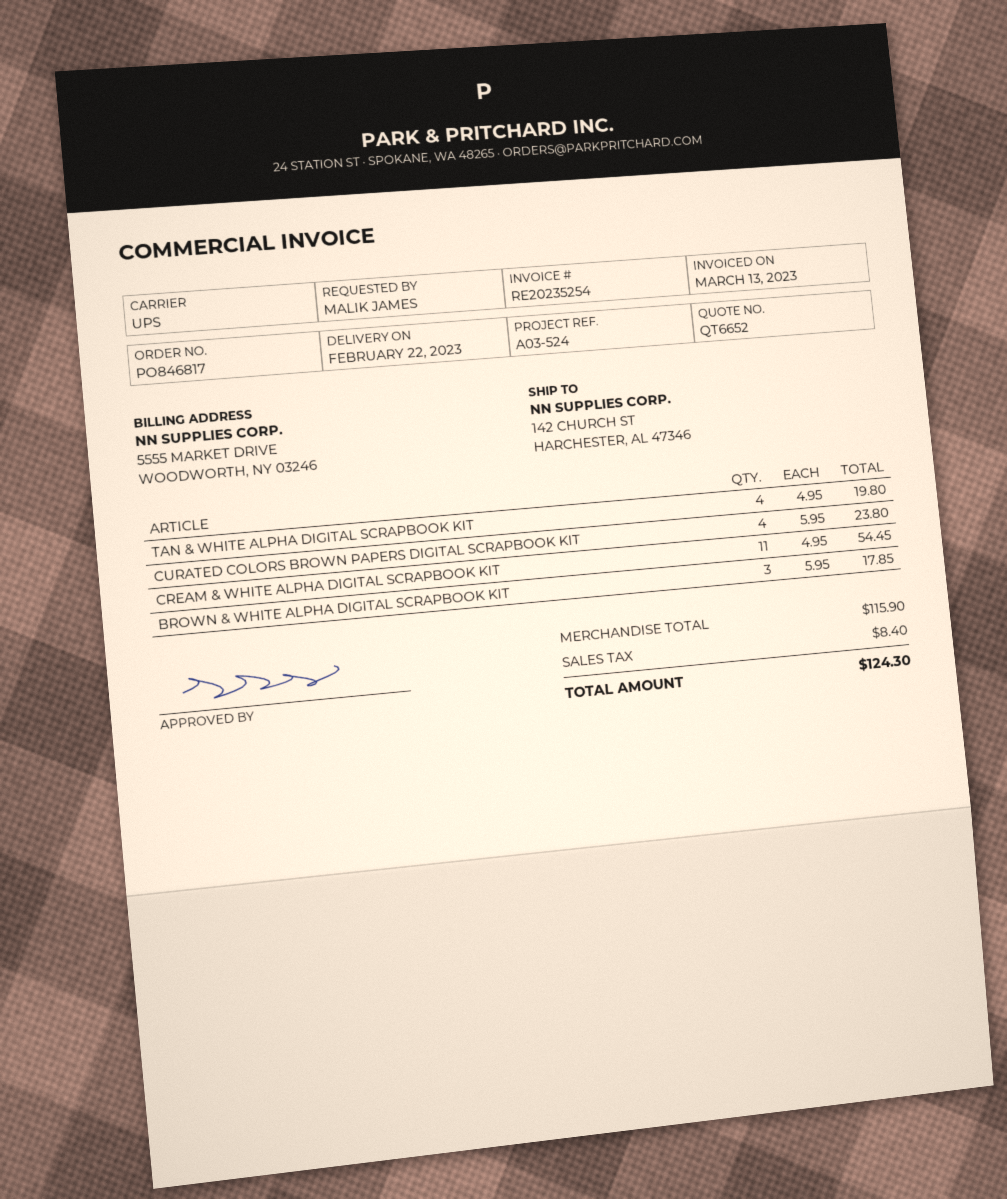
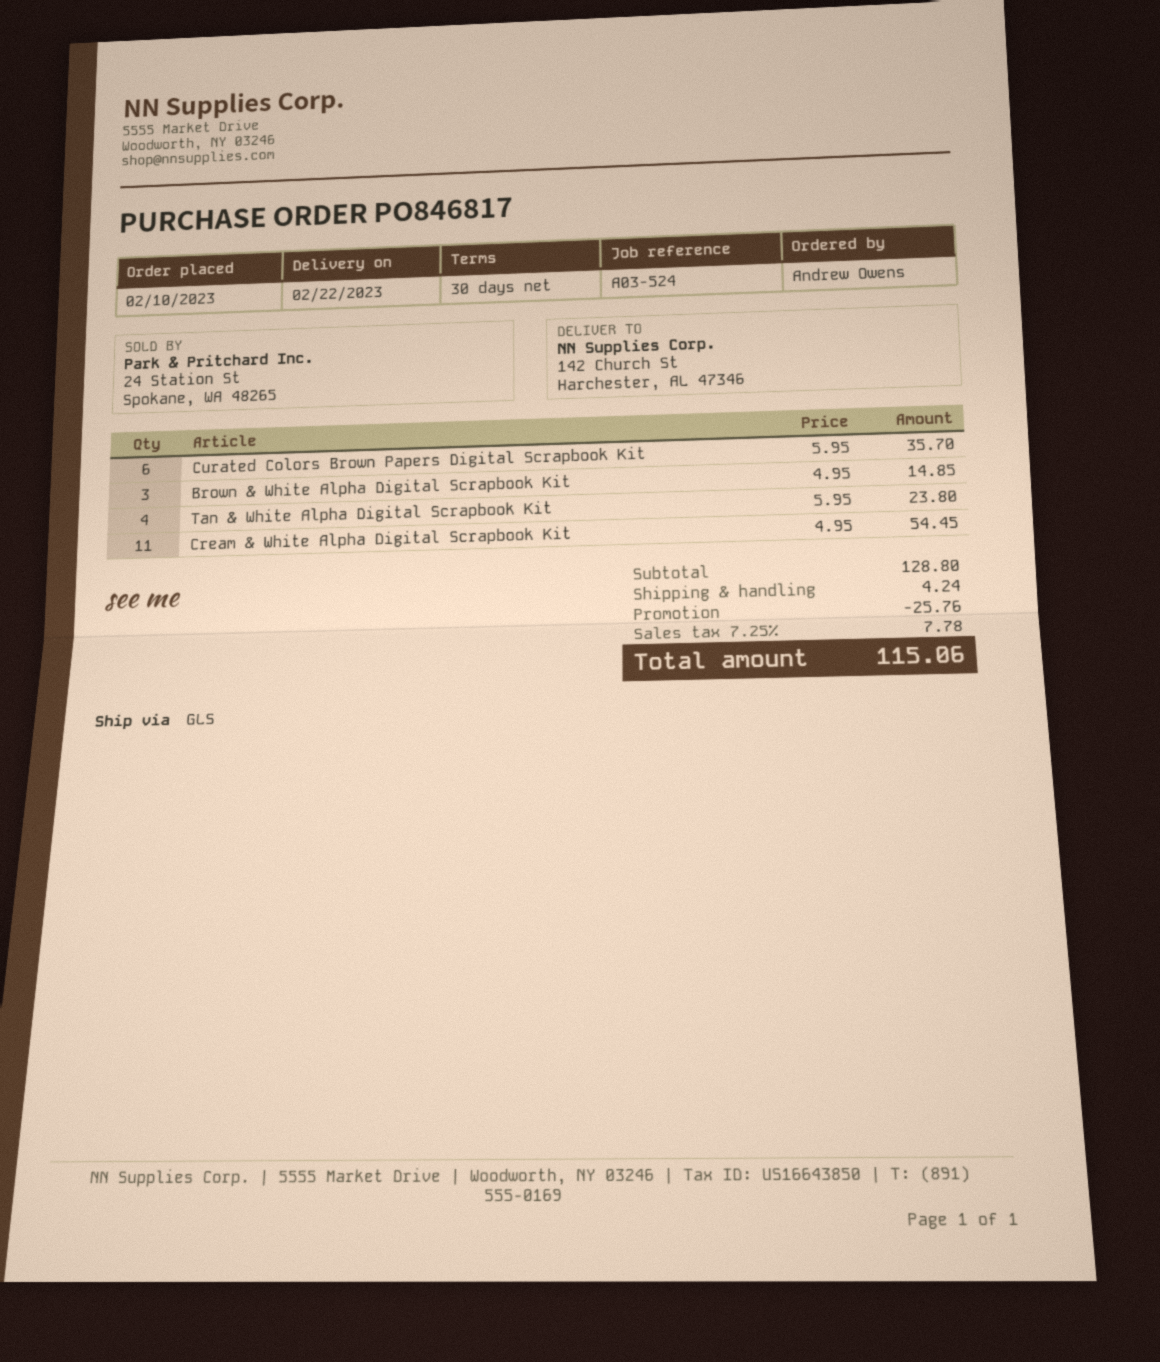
ordered by: MALIK JAMES -> Andrew Owens
shipping method: UPS -> GLS
TAN & WHITE ALPHA DIGITAL SCRAPBOOK KIT: 4 x 4.95 = 19.80 -> 4 x 5.95 = 23.80
CURATED COLORS BROWN PAPERS DIGITAL SCRAPBOOK KIT: 4 x 5.95 = 23.80 -> 6 x 5.95 = 35.70
BROWN & WHITE ALPHA DIGITAL SCRAPBOOK KIT: 3 x 5.95 = 17.85 -> 3 x 4.95 = 14.85
subtotal: 115.90 -> 128.80
discount: none -> 25.76
shipping: none -> 4.24
tax: 8.40 -> 7.78
total: 124.30 -> 115.06

